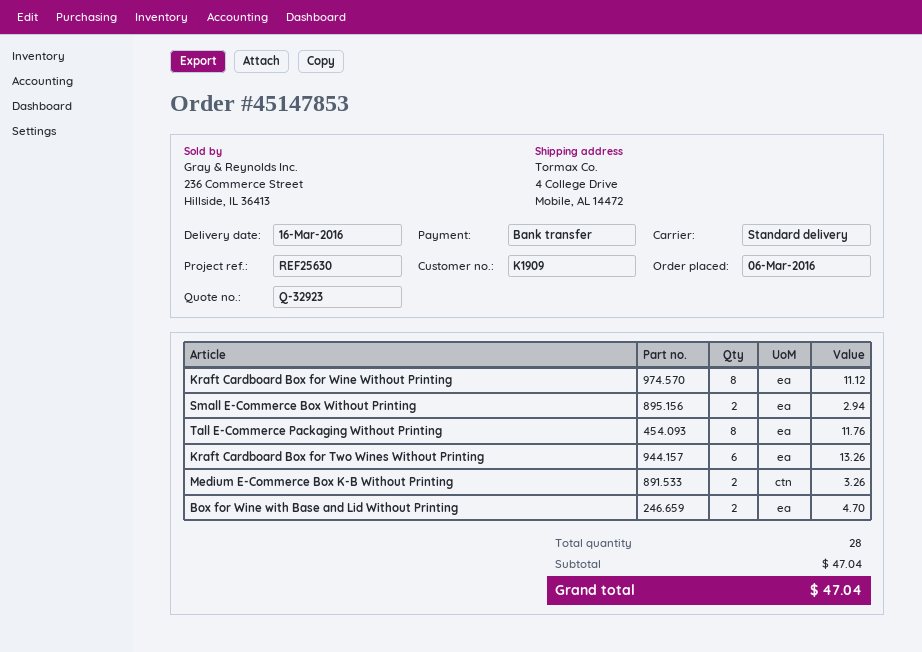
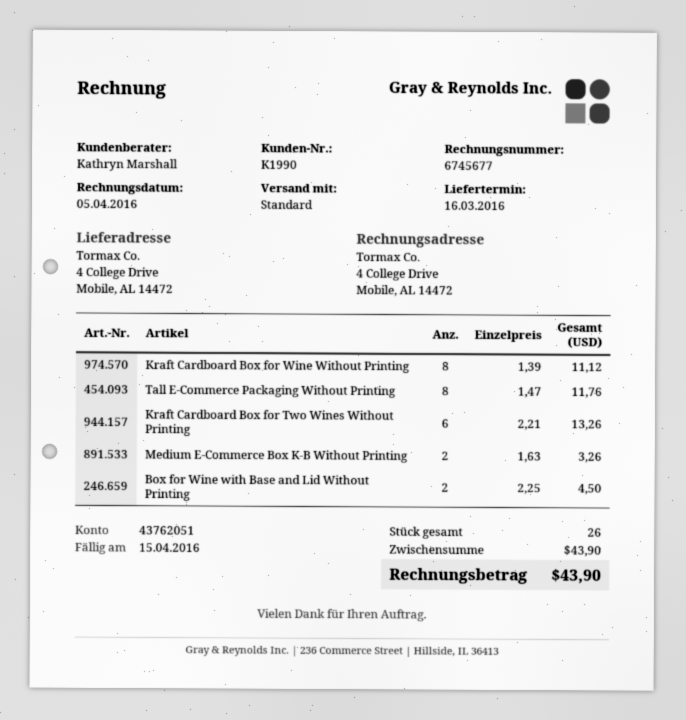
customer number: K1909 -> K1990
Small E-Commerce Box Without Printing: 2 for 2.94 -> none
Box for Wine with Base and Lid Without Printing: 2 for 4.70 -> 2 for 4.50
total quantity: 28 -> 26
subtotal: 47.04 -> 43.90
total: 47.04 -> 43.90

